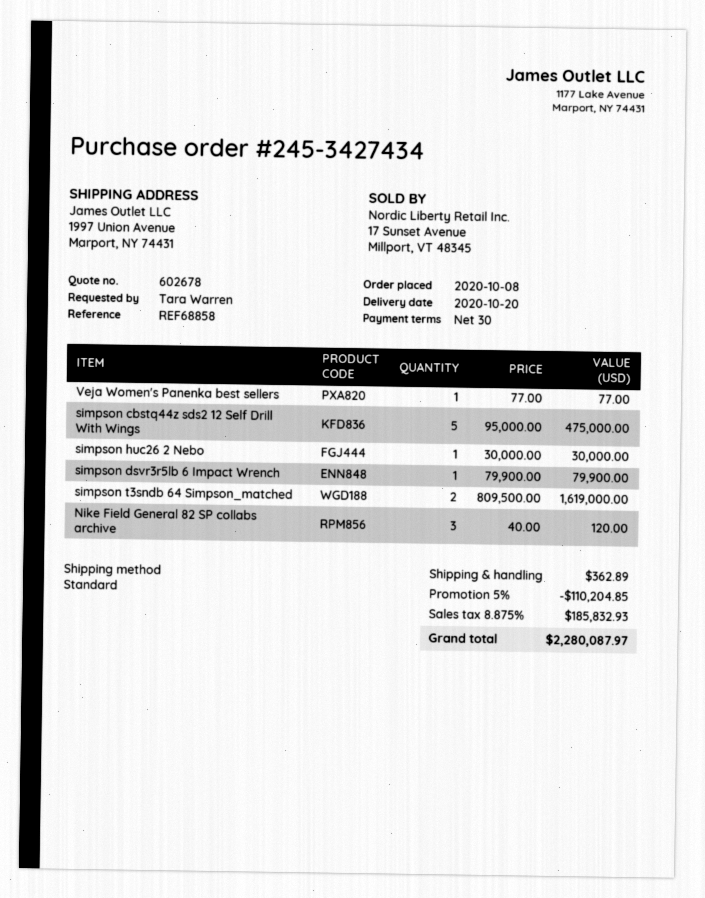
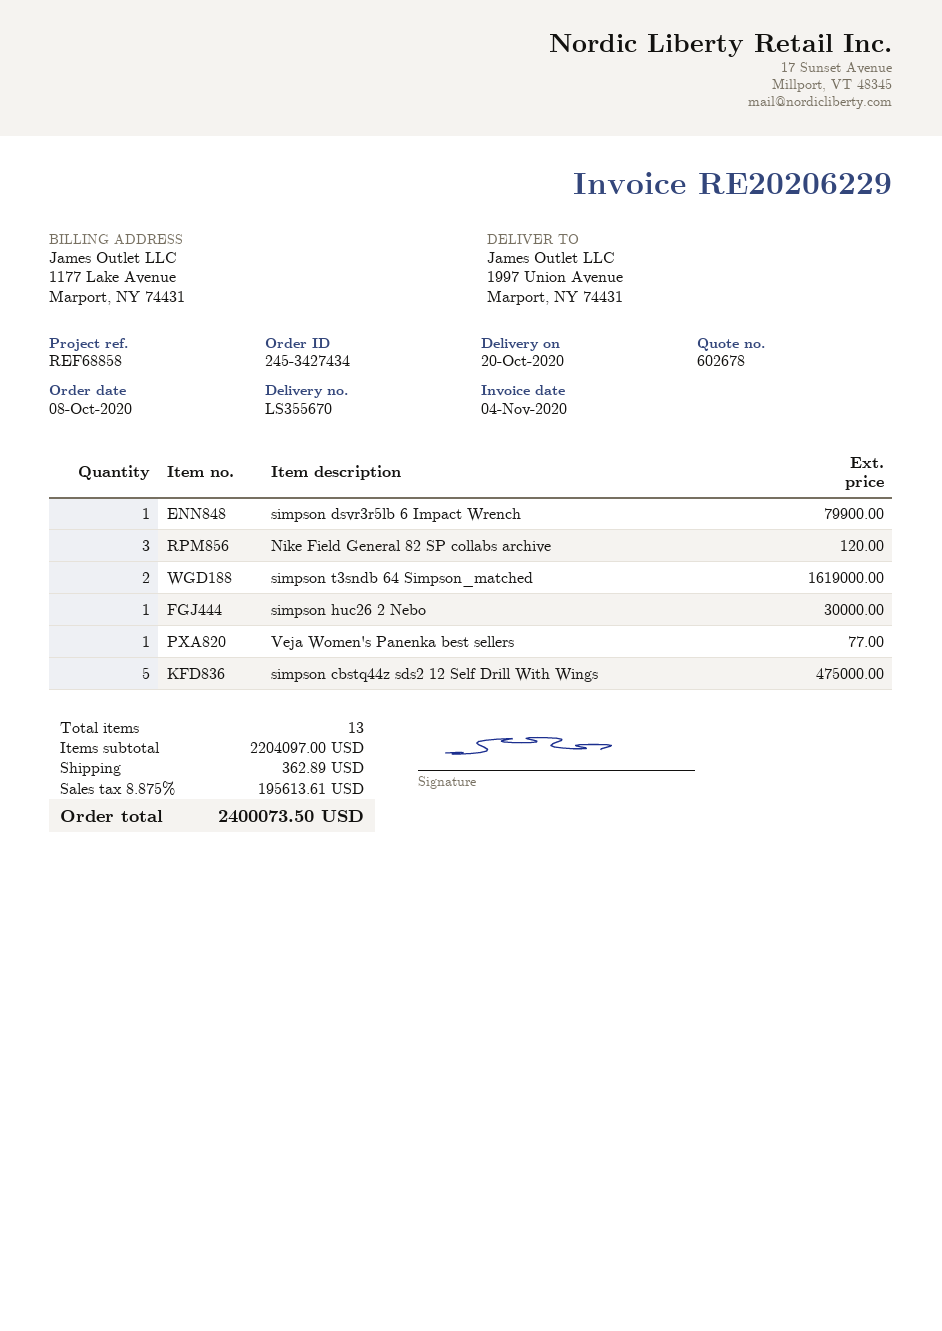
discount: 5% = 110204.85 -> none
tax: 8.875% = 185832.93 -> 8.875% = 195613.61
total: 2280087.97 -> 2400073.50

